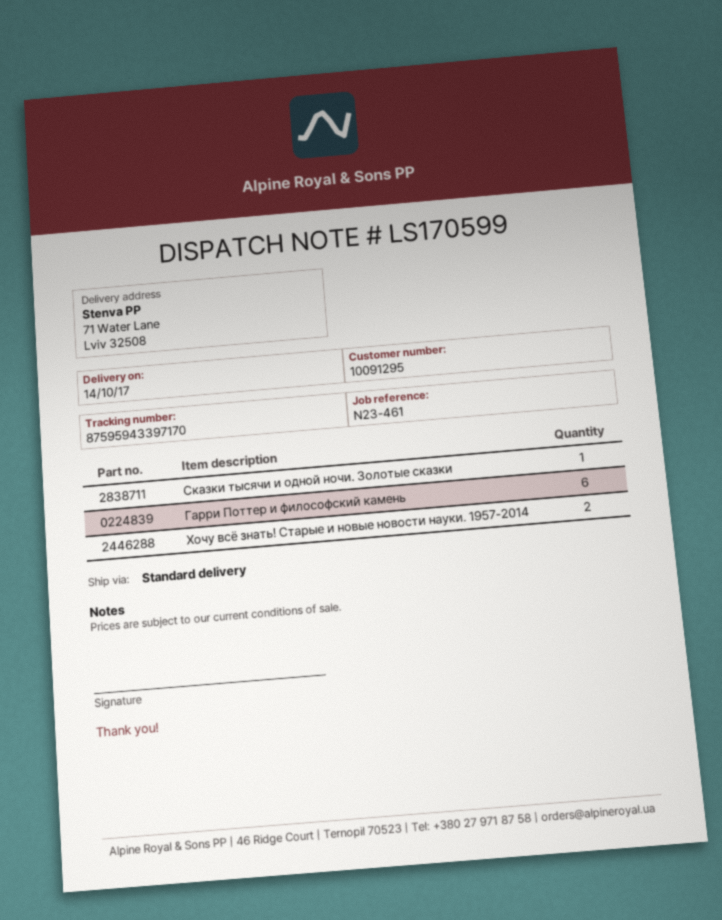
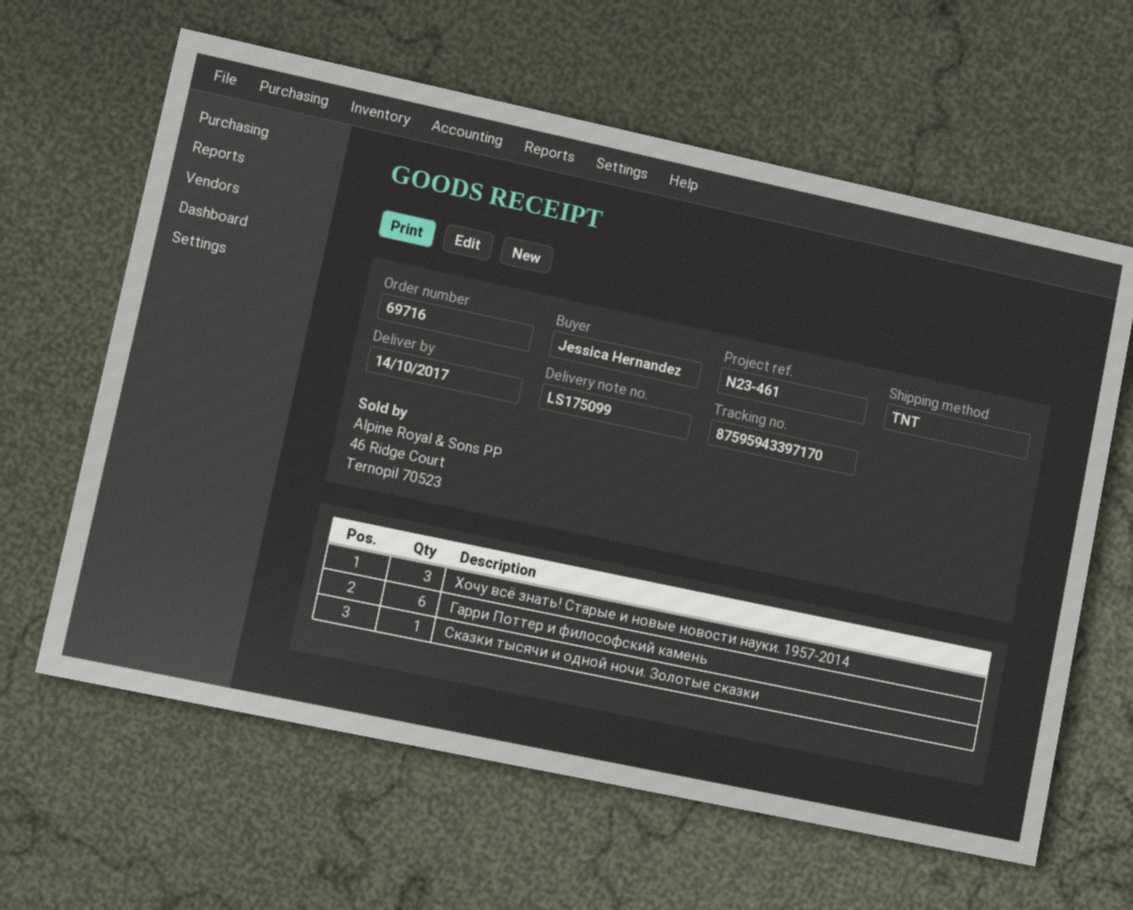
delivery note number: LS170599 -> LS175099
shipping method: standard -> TNT
Хочу всё знать! Старые и новые новости науки. 1957-2014: 2 -> 3

